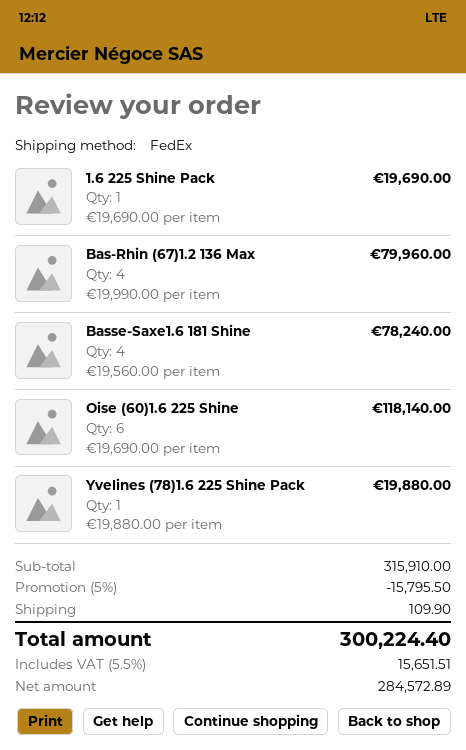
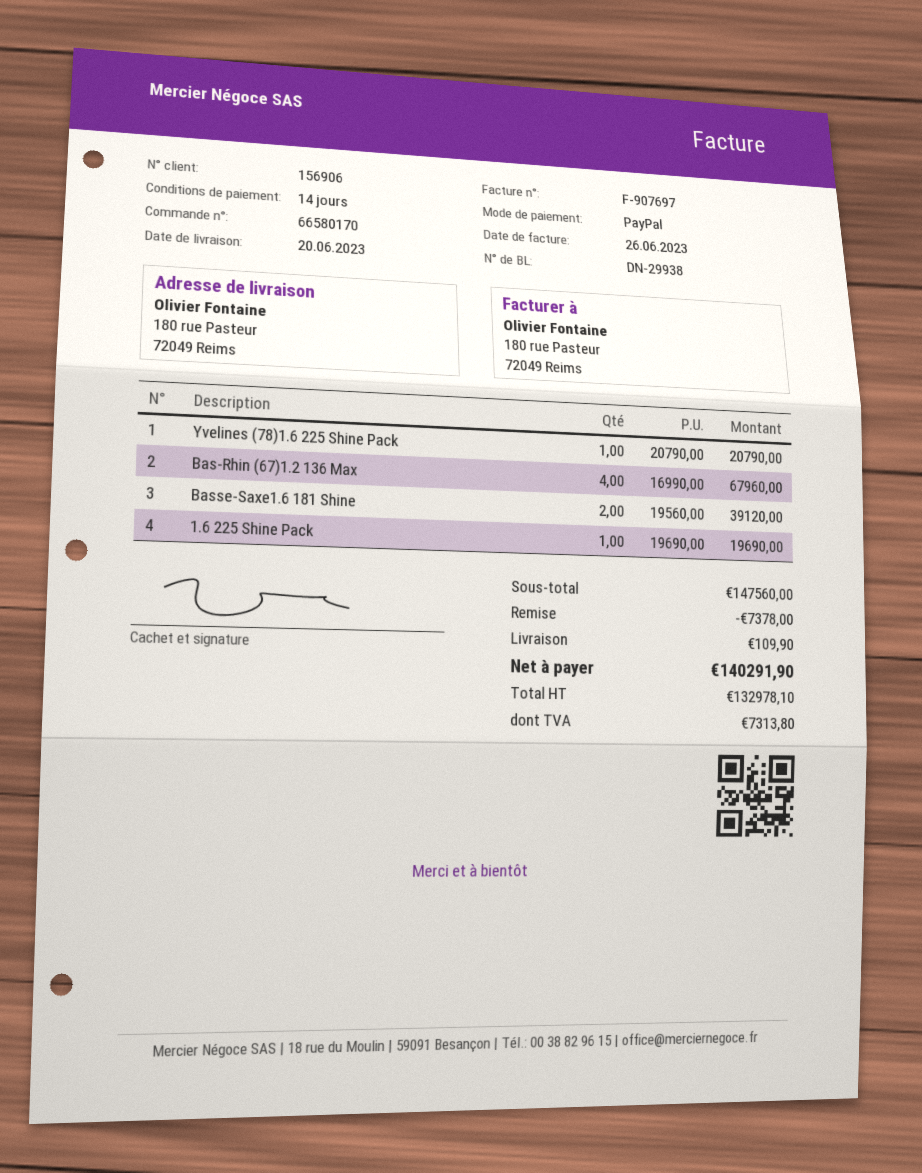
Bas-Rhin (67)1.2 136 Max: 4 x 19990.00 = 79960.00 -> 4 x 16990.00 = 67960.00
Basse-Saxe1.6 181 Shine: 4 x 19560.00 = 78240.00 -> 2 x 19560.00 = 39120.00
Oise (60)1.6 225 Shine: 6 x 19690.00 = 118140.00 -> none
Yvelines (78)1.6 225 Shine Pack: 1 x 19880.00 = 19880.00 -> 1 x 20790.00 = 20790.00
subtotal: 315910.00 -> 147560.00
discount: 15795.50 -> 7378.00
net: 284572.89 -> 132978.10
tax: 15651.51 -> 7313.80
total: 300224.40 -> 140291.90

